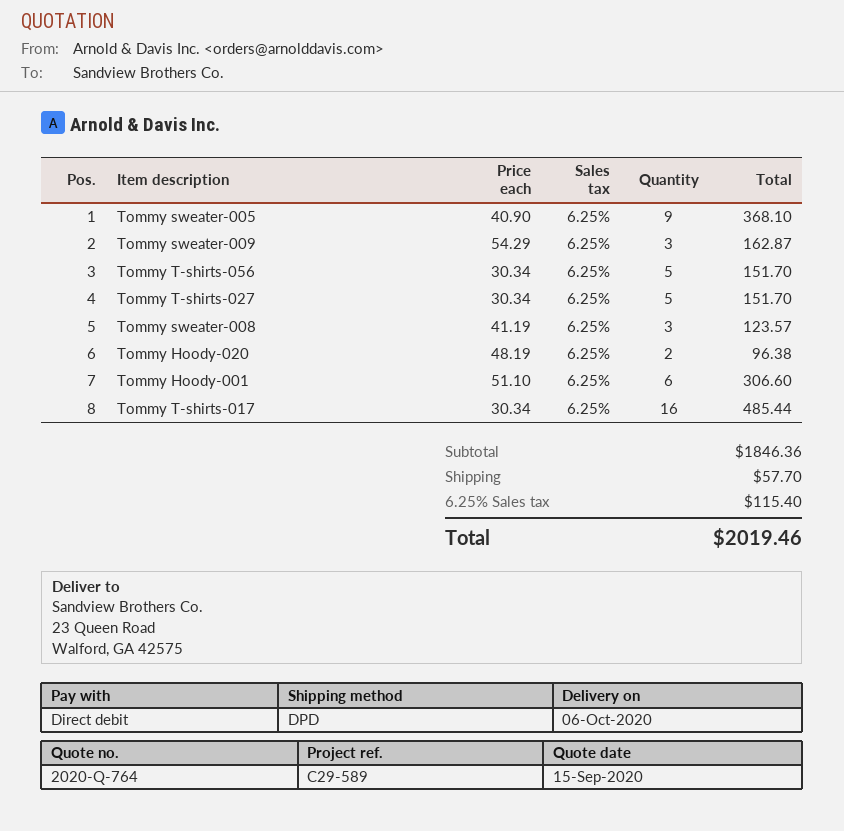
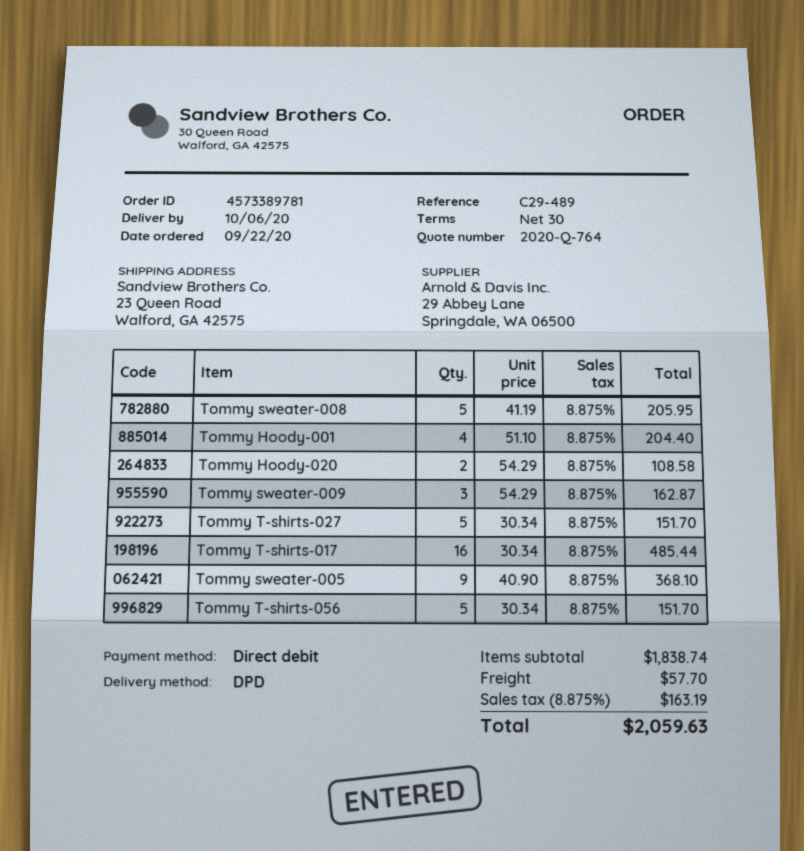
reference: C29-589 -> C29-489
Tommy sweater-008: 3 x 41.19 = 123.57 -> 5 x 41.19 = 205.95
Tommy Hoody-020: 2 x 48.19 = 96.38 -> 2 x 54.29 = 108.58
Tommy Hoody-001: 6 x 51.10 = 306.60 -> 4 x 51.10 = 204.40
subtotal: 1846.36 -> 1838.74
tax: 6.25% = 115.40 -> 8.875% = 163.19
total: 2019.46 -> 2059.63

